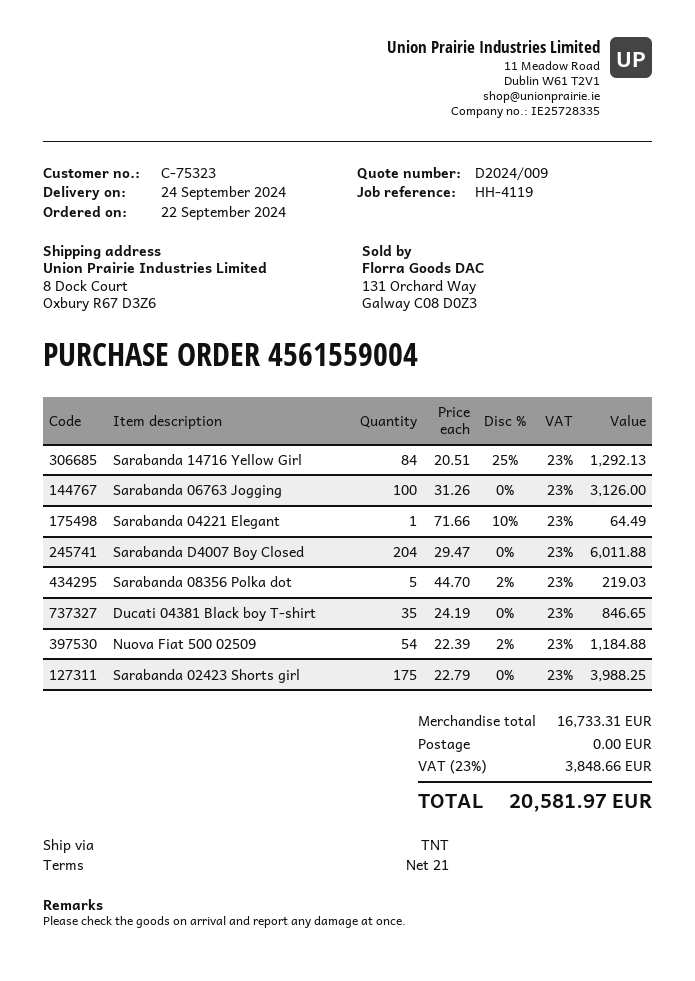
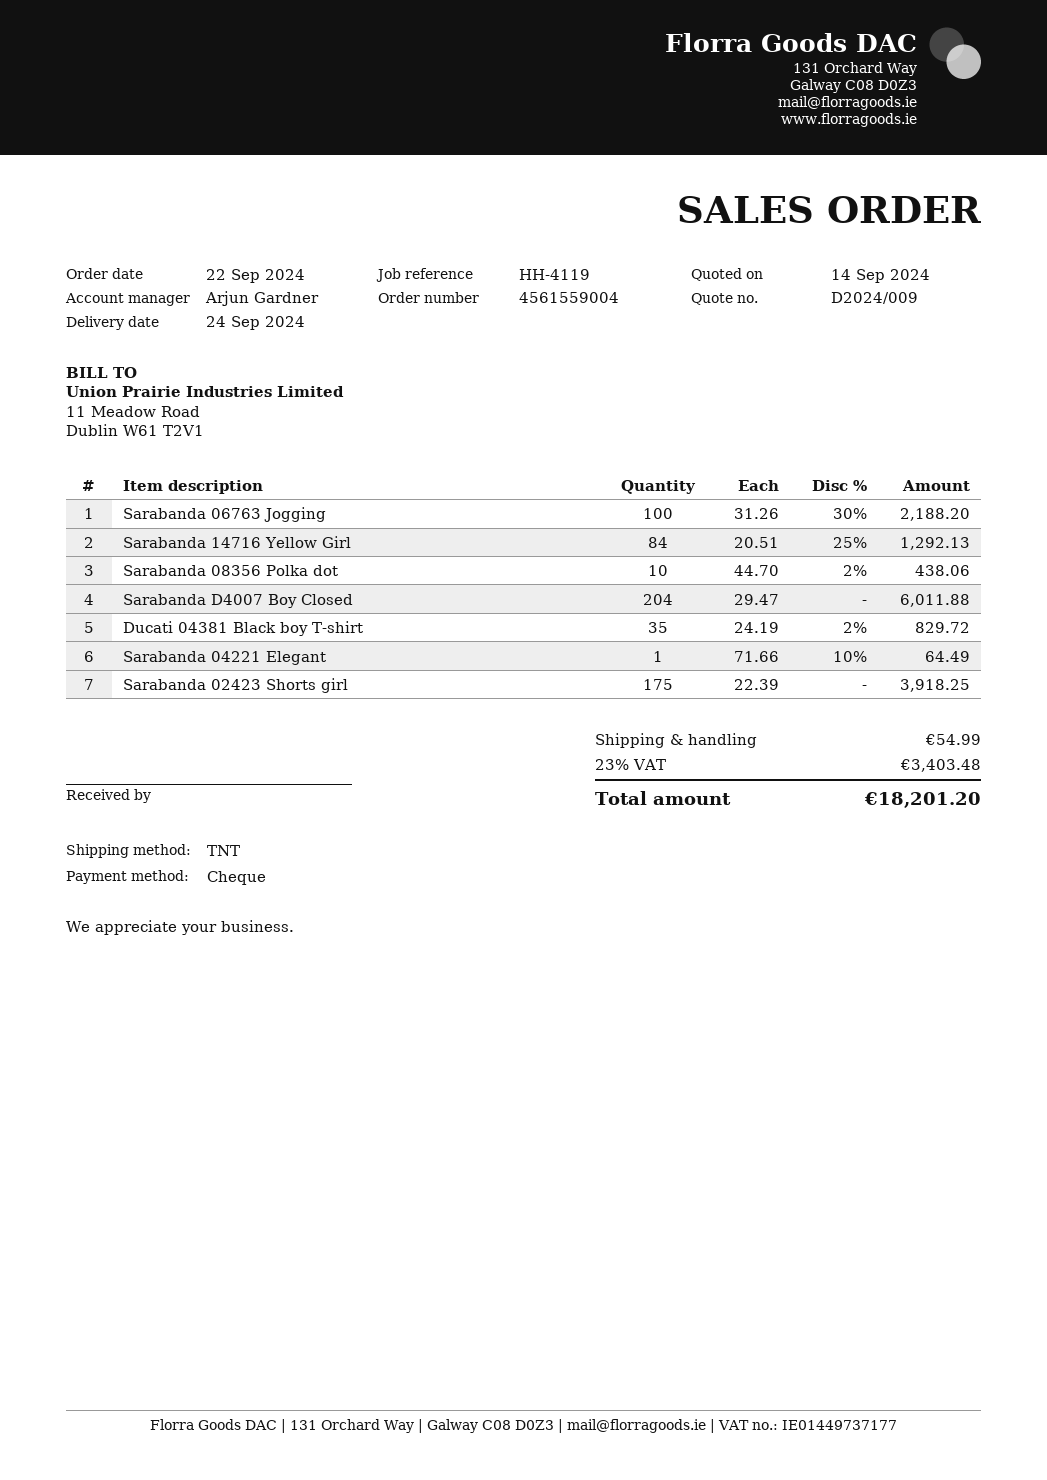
Sarabanda 06763 Jogging: 100 x 31.26 = 3126.00 -> 100 x 31.26 - 30% = 2188.20
Sarabanda 08356 Polka dot: 5 x 44.70 - 2% = 219.03 -> 10 x 44.70 - 2% = 438.06
Ducati 04381 Black boy T-shirt: 35 x 24.19 = 846.65 -> 35 x 24.19 - 2% = 829.72
Nuova Fiat 500 02509: 54 x 22.39 - 2% = 1184.88 -> none
Sarabanda 02423 Shorts girl: 175 x 22.79 = 3988.25 -> 175 x 22.39 = 3918.25
shipping: 0.00 -> 54.99
tax: 23% = 3848.66 -> 23% = 3403.48
total: 20581.97 -> 18201.20

